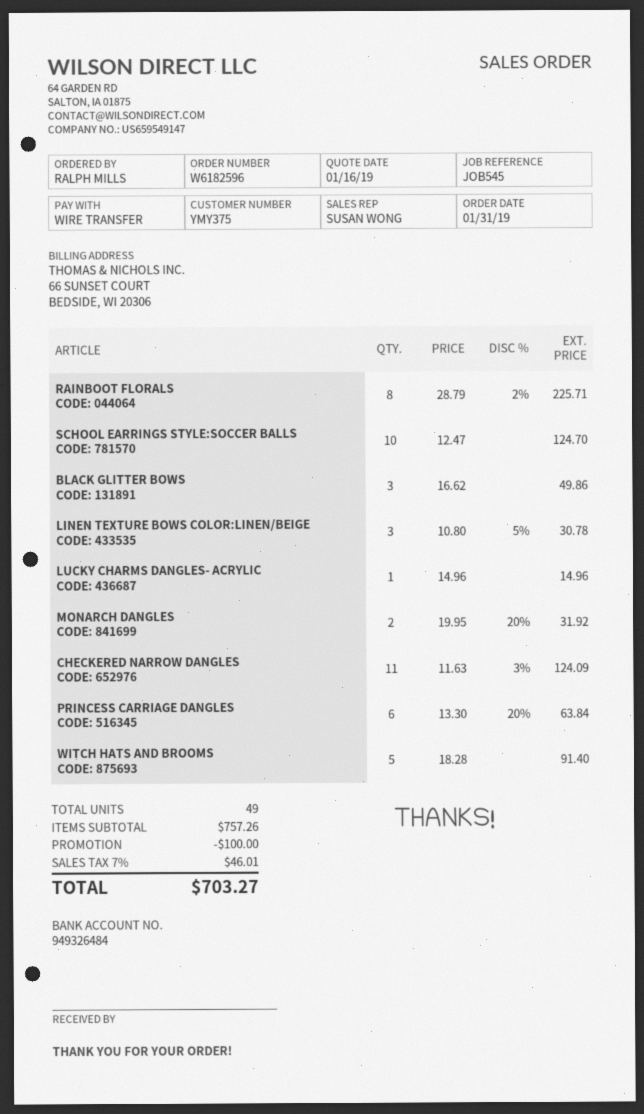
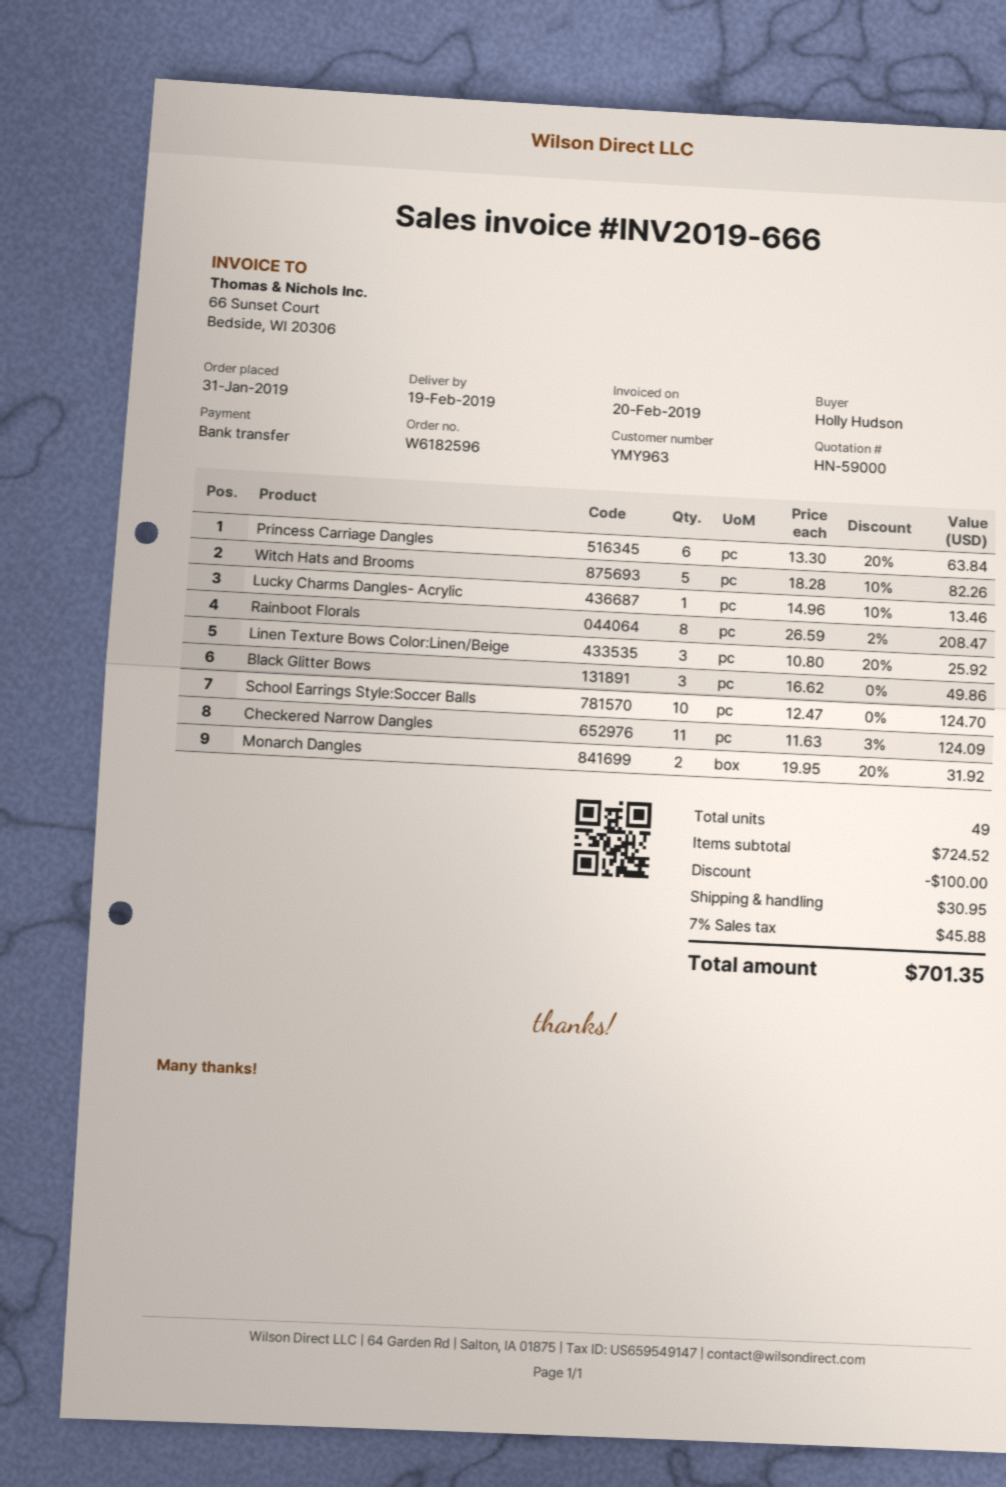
customer number: YMY375 -> YMY963
ordered by: RALPH MILLS -> Holly Hudson
RAINBOOT FLORALS: 8 x 28.79 - 2% = 225.71 -> 8 x 26.59 - 2% = 208.47
LINEN TEXTURE BOWS COLOR:LINEN/BEIGE: 3 x 10.80 - 5% = 30.78 -> 3 x 10.80 - 20% = 25.92
LUCKY CHARMS DANGLES- ACRYLIC: 1 x 14.96 = 14.96 -> 1 x 14.96 - 10% = 13.46
WITCH HATS AND BROOMS: 5 x 18.28 = 91.40 -> 5 x 18.28 - 10% = 82.26
subtotal: 757.26 -> 724.52
shipping: none -> 30.95
tax: 7% = 46.01 -> 7% = 45.88
total: 703.27 -> 701.35

